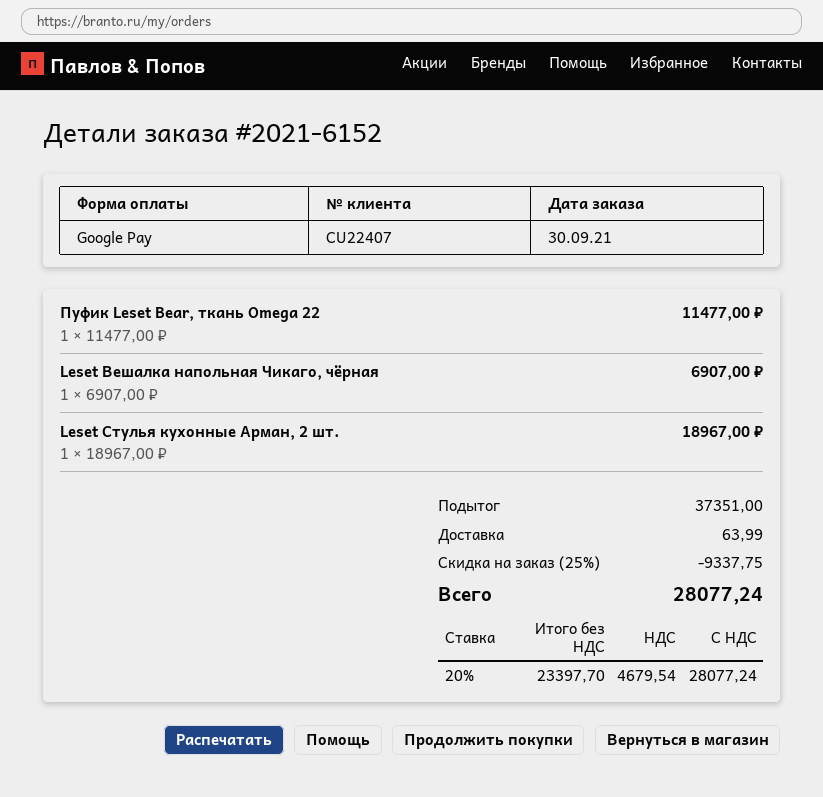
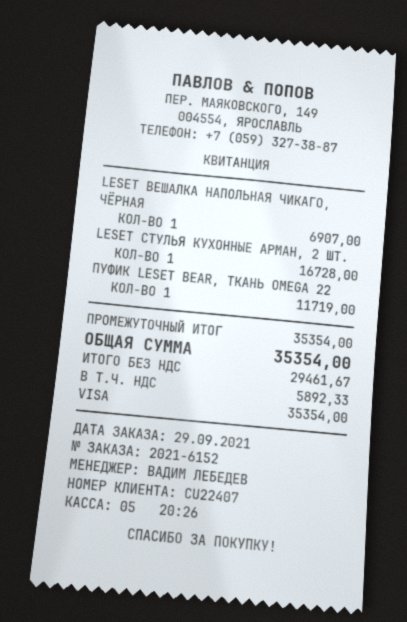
order date: 2021-09-30 -> 2021-09-29
payment method: Google Pay -> Visa
Пуфик Leset Bear, ткань Omega 22: 1 for 11477.00 -> 1 for 11719.00
Leset Стулья кухонные Арман, 2 шт.: 1 for 18967.00 -> 1 for 16728.00
subtotal: 37351.00 -> 35354.00
discount: 25% = 9337.75 -> none
shipping: 63.99 -> none
net: 23397.70 -> 29461.67
tax: 4679.54 -> 5892.33
total: 28077.24 -> 35354.00

